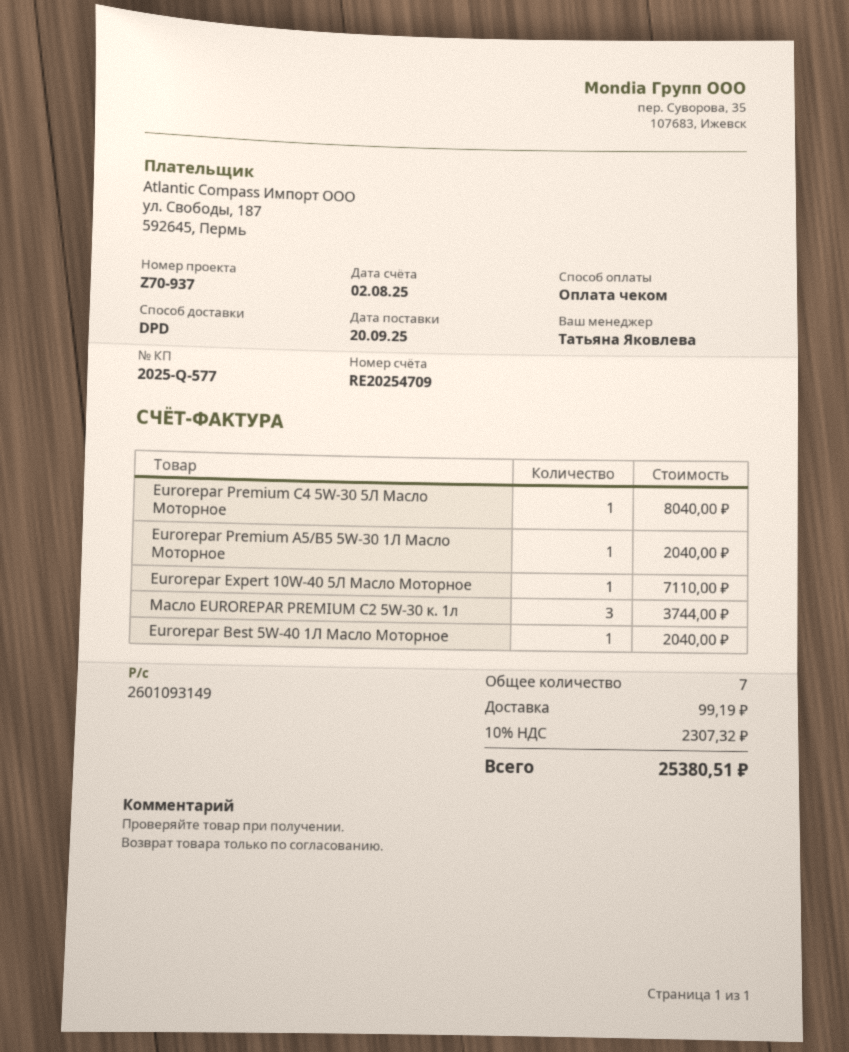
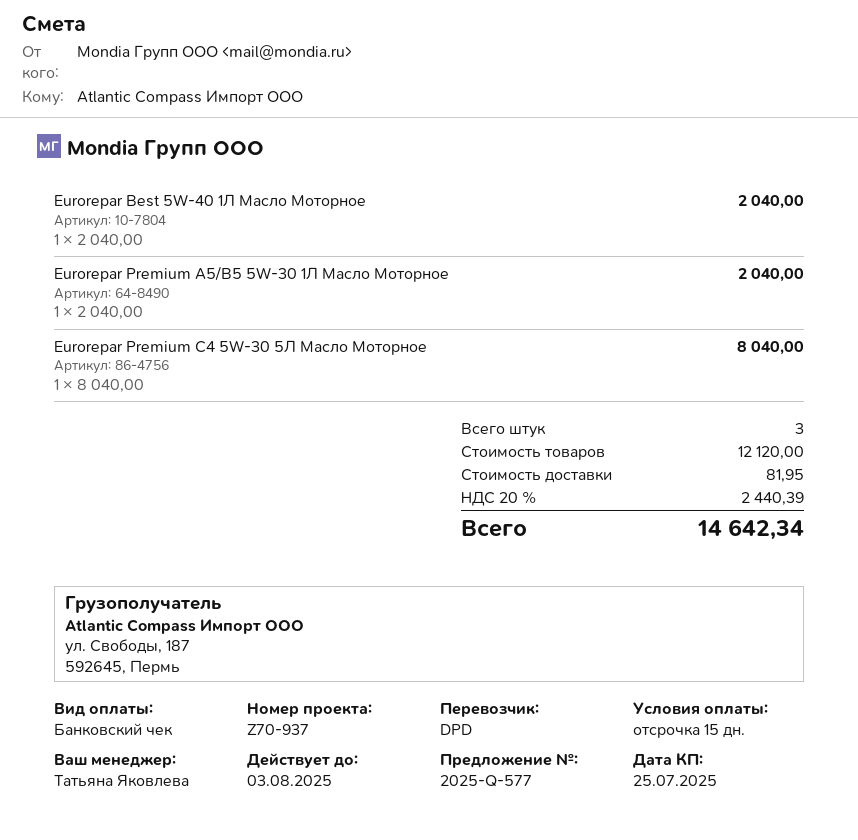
Eurorepar Expert 10W-40 5Л Масло Моторное: 1 for 7110.00 -> none
Масло EUROREPAR PREMIUM C2 5W-30 к. 1л: 3 for 3744.00 -> none
total quantity: 7 -> 3
shipping: 99.19 -> 81.95
tax: 10% = 2307.32 -> 20% = 2440.39
total: 25380.51 -> 14642.34

